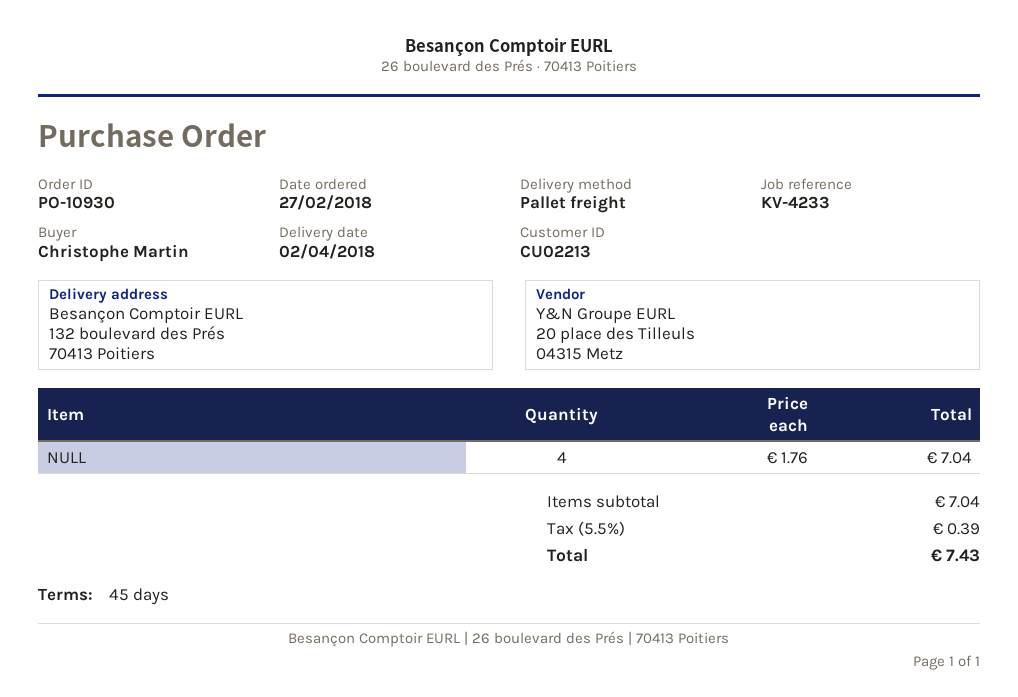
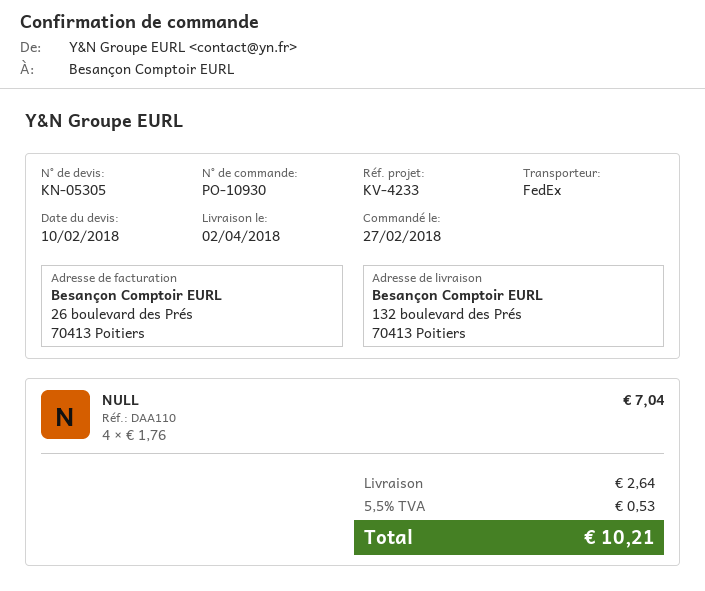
shipping method: pallet freight -> FedEx
shipping: none -> 2.64
tax: 5.5% = 0.39 -> 5.5% = 0.53
total: 7.43 -> 10.21

